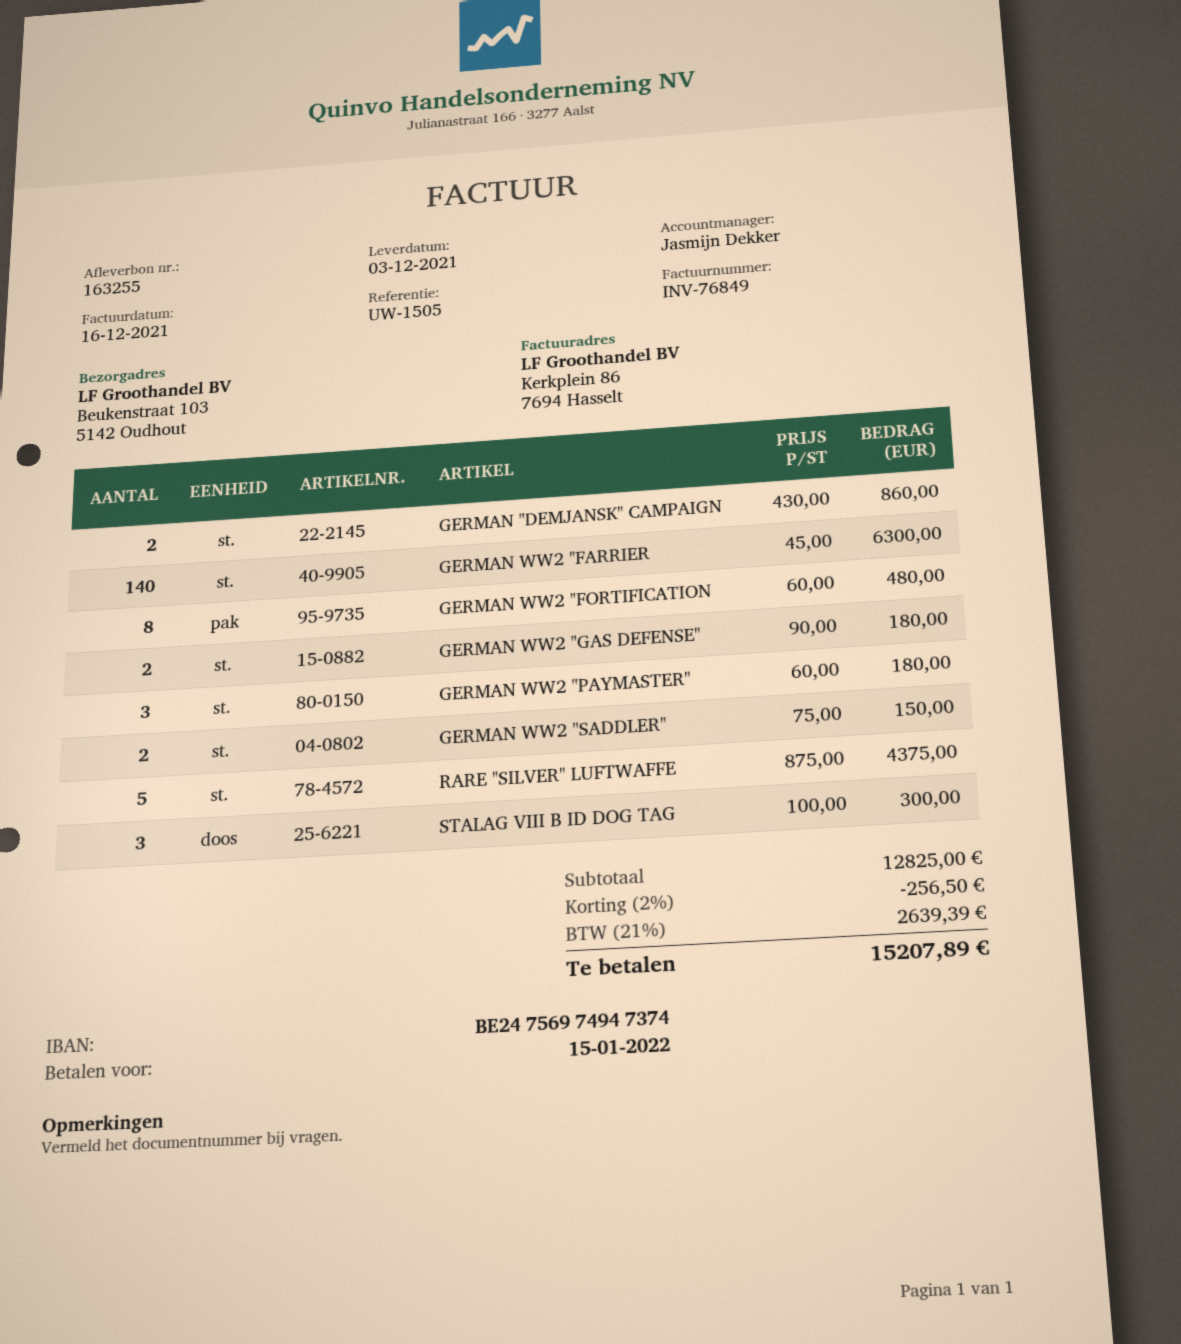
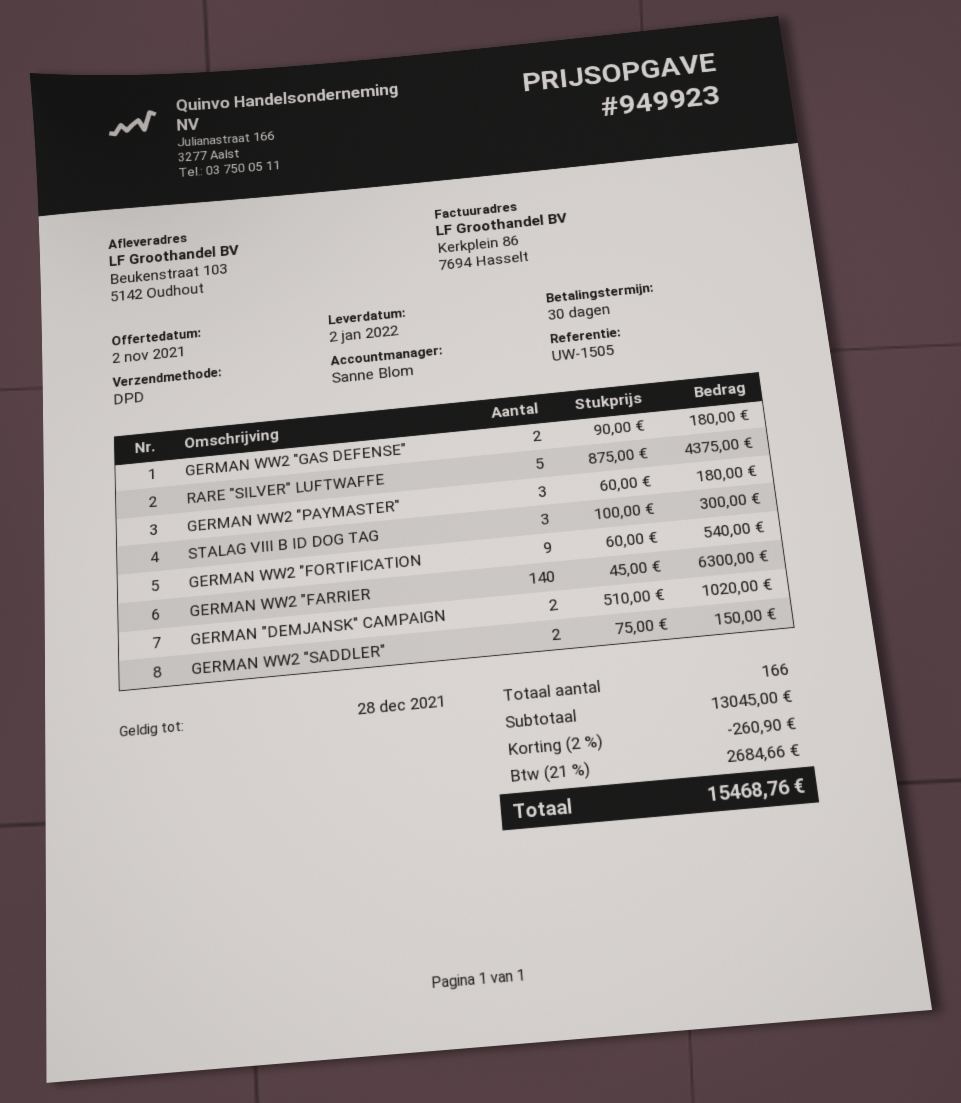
delivery date: 2021-12-03 -> 2022-01-02
sales rep: Jasmijn Dekker -> Sanne Blom
GERMAN "DEMJANSK" CAMPAIGN: 2 x 430.00 = 860.00 -> 2 x 510.00 = 1020.00
GERMAN WW2 "FORTIFICATION: 8 x 60.00 = 480.00 -> 9 x 60.00 = 540.00
subtotal: 12825.00 -> 13045.00
discount: 2% = 256.50 -> 2% = 260.90
tax: 21% = 2639.39 -> 21% = 2684.66
total: 15207.89 -> 15468.76

